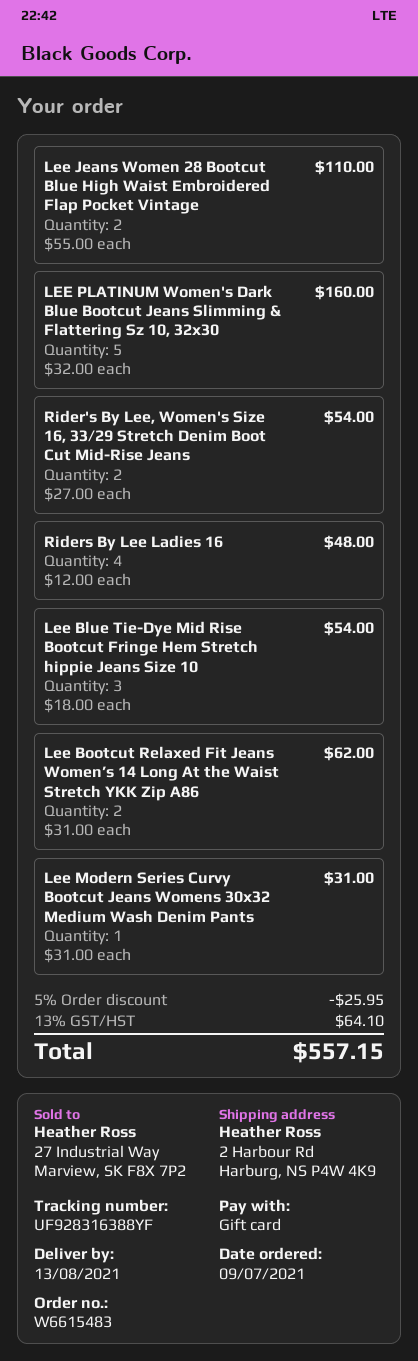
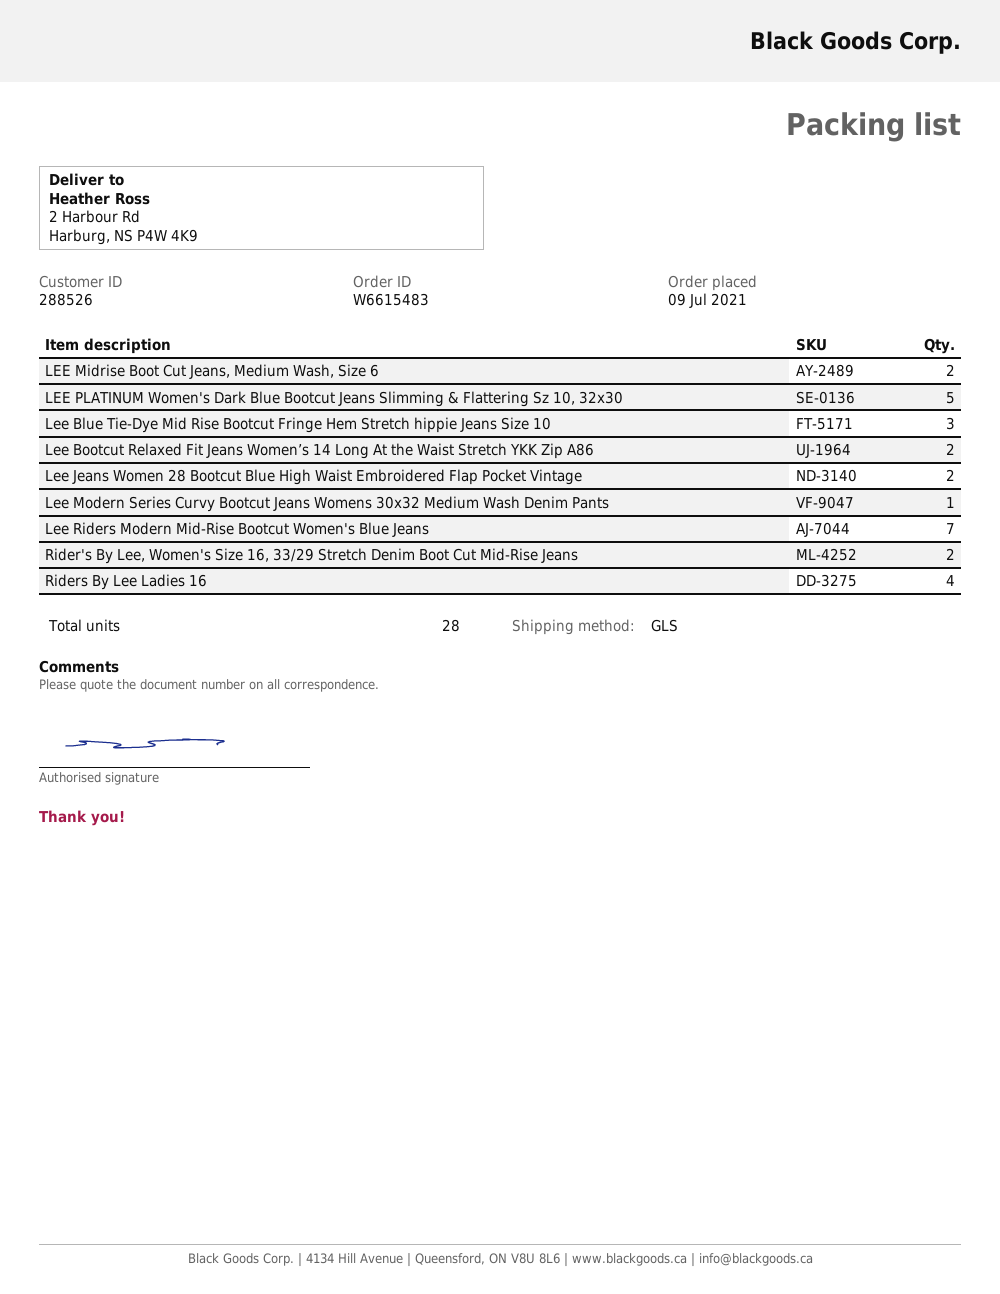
LEE Midrise Boot Cut Jeans, Medium Wash, Size 6: none -> 2
Lee Riders Modern Mid-Rise Bootcut Women's Blue Jeans: none -> 7

